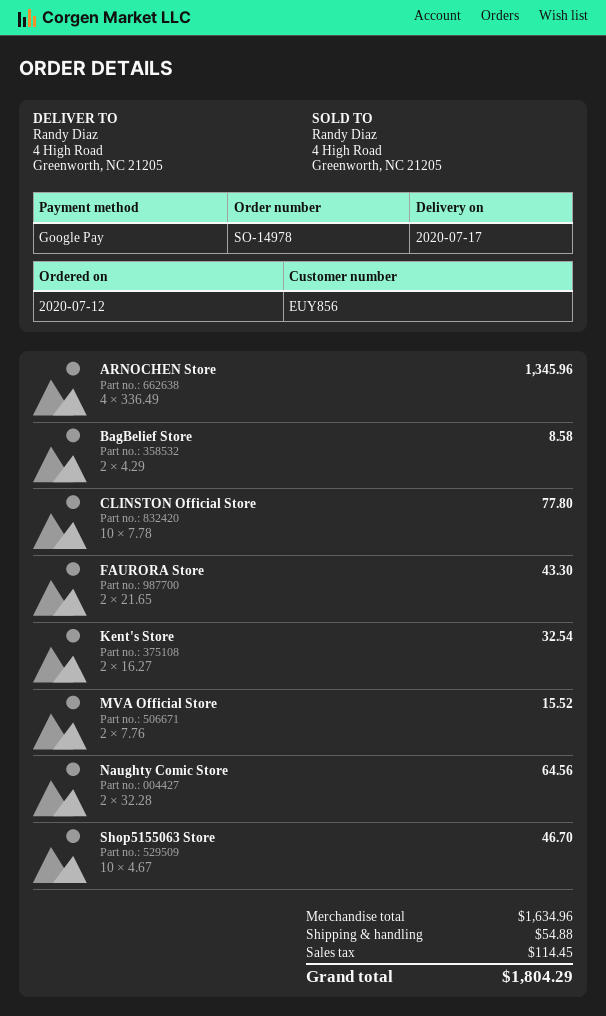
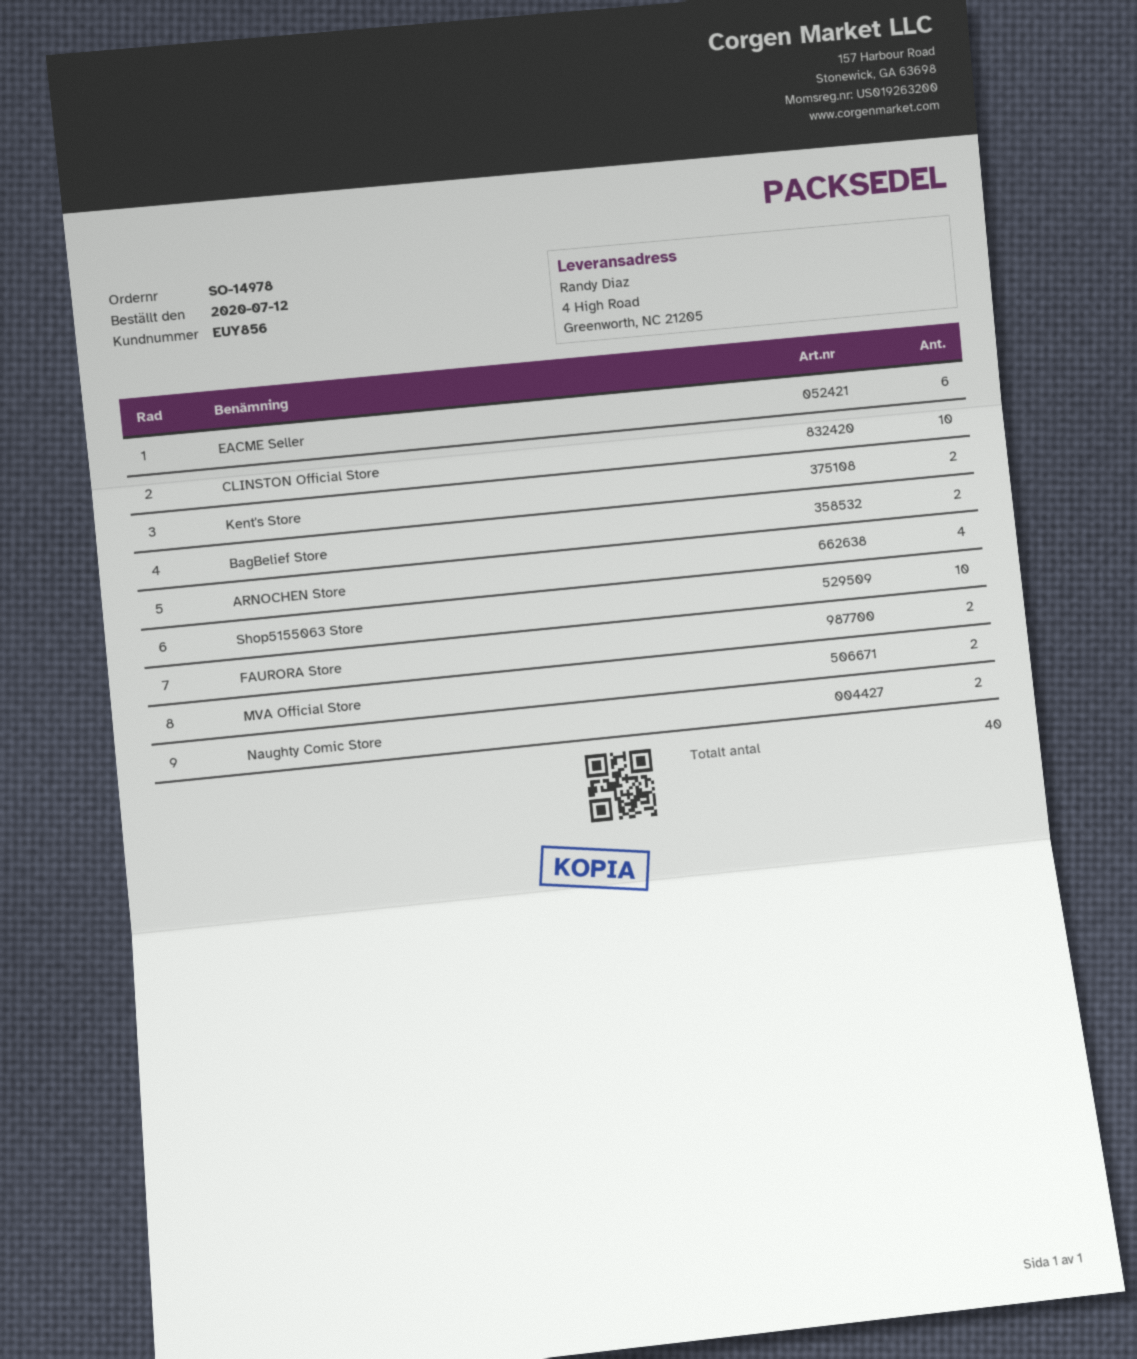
EACME Seller: none -> 6

